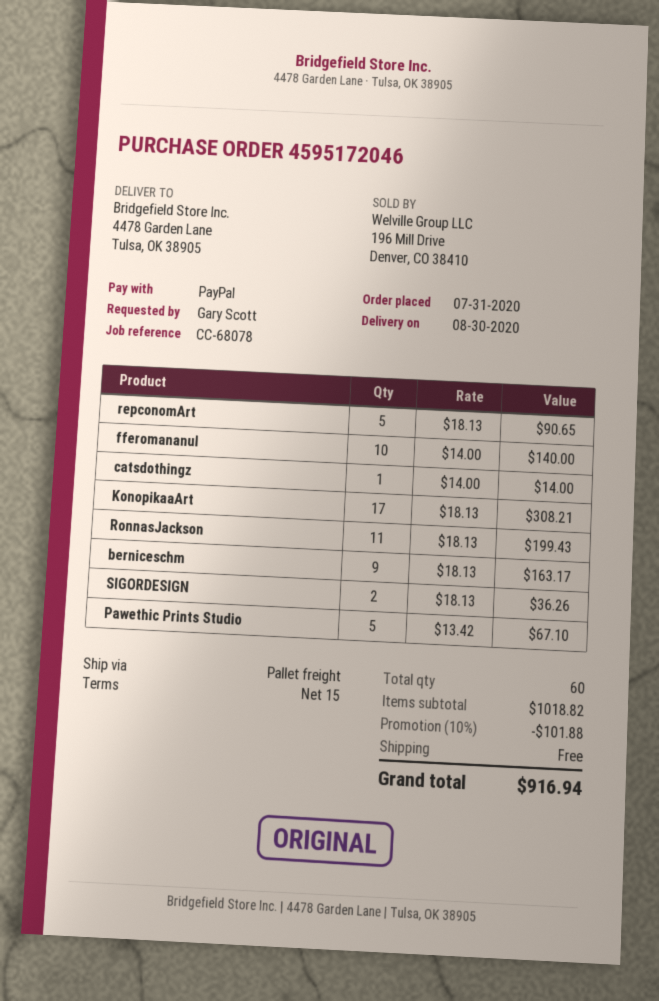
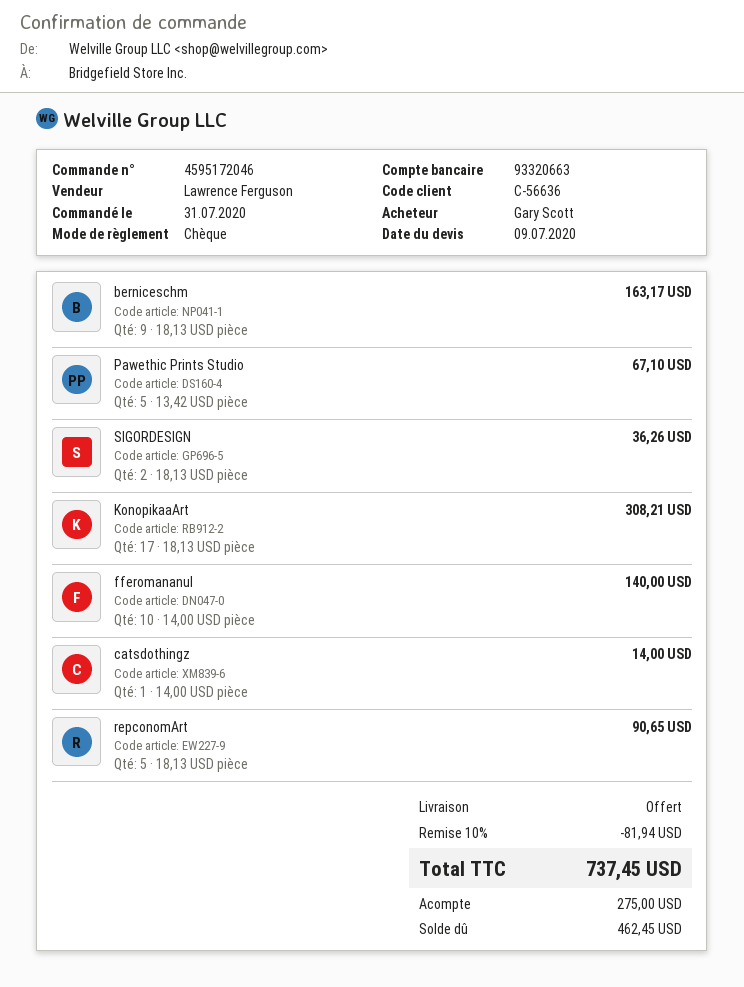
payment method: PayPal -> cheque
RonnasJackson: 11 x 18.13 = 199.43 -> none
discount: 10% = 101.88 -> 10% = 81.94
total: 916.94 -> 737.45

